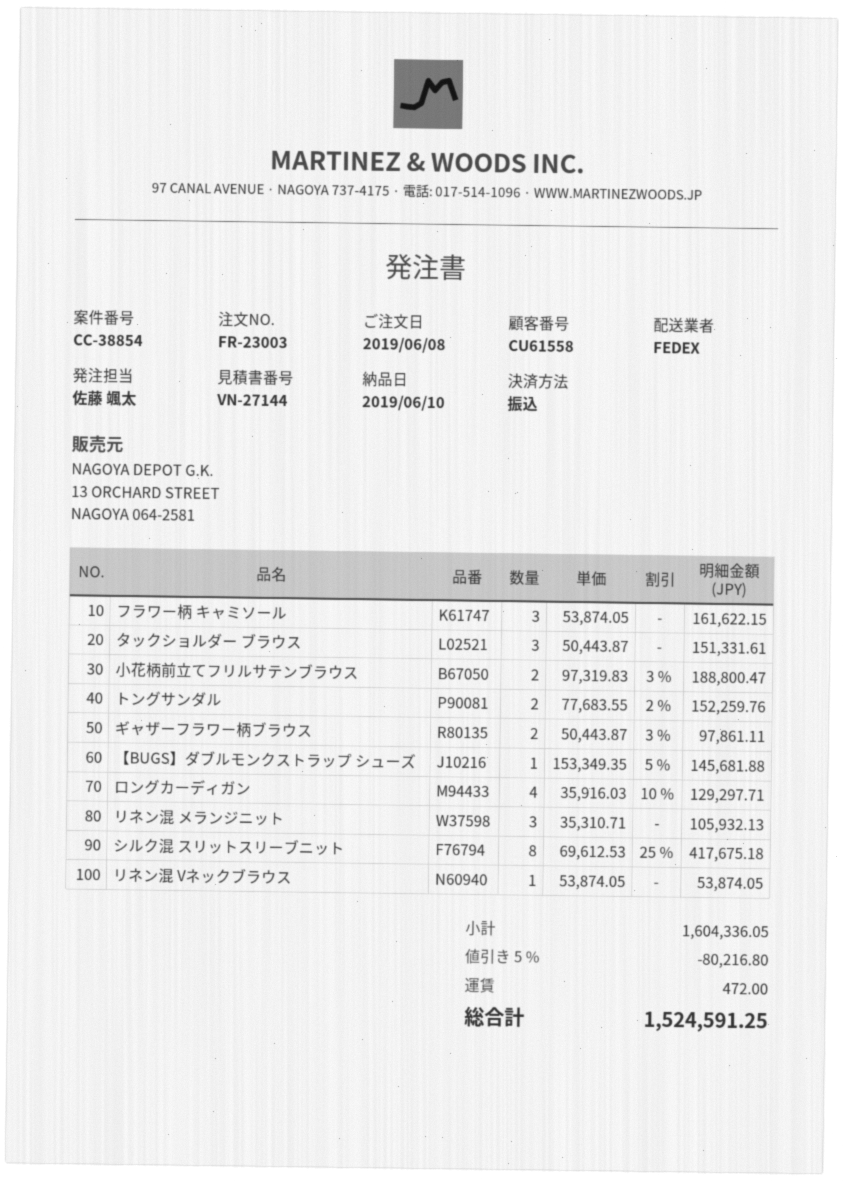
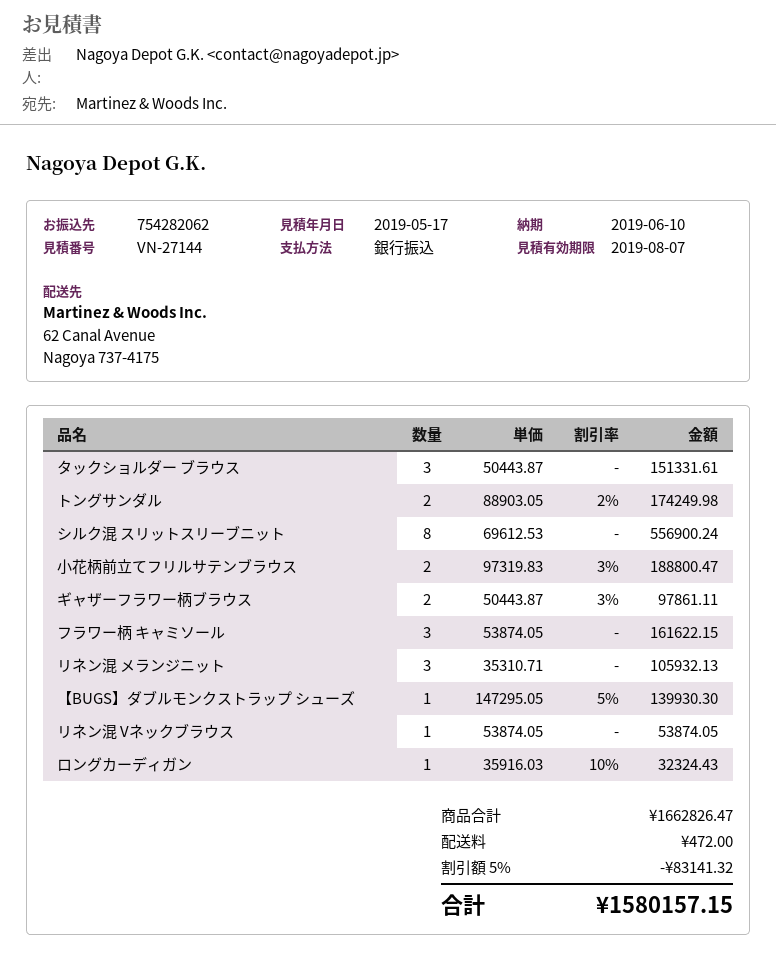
トングサンダル: 2 x 77683.55 - 2% = 152259.76 -> 2 x 88903.05 - 2% = 174249.98
【BUGS】ダブルモンクストラップ シューズ: 1 x 153349.35 - 5% = 145681.88 -> 1 x 147295.05 - 5% = 139930.30
ロングカーディガン: 4 x 35916.03 - 10% = 129297.71 -> 1 x 35916.03 - 10% = 32324.43
シルク混 スリットスリーブニット: 8 x 69612.53 - 25% = 417675.18 -> 8 x 69612.53 = 556900.24
subtotal: 1604336.05 -> 1662826.47
discount: 5% = 80216.80 -> 5% = 83141.32
total: 1524591.25 -> 1580157.15

